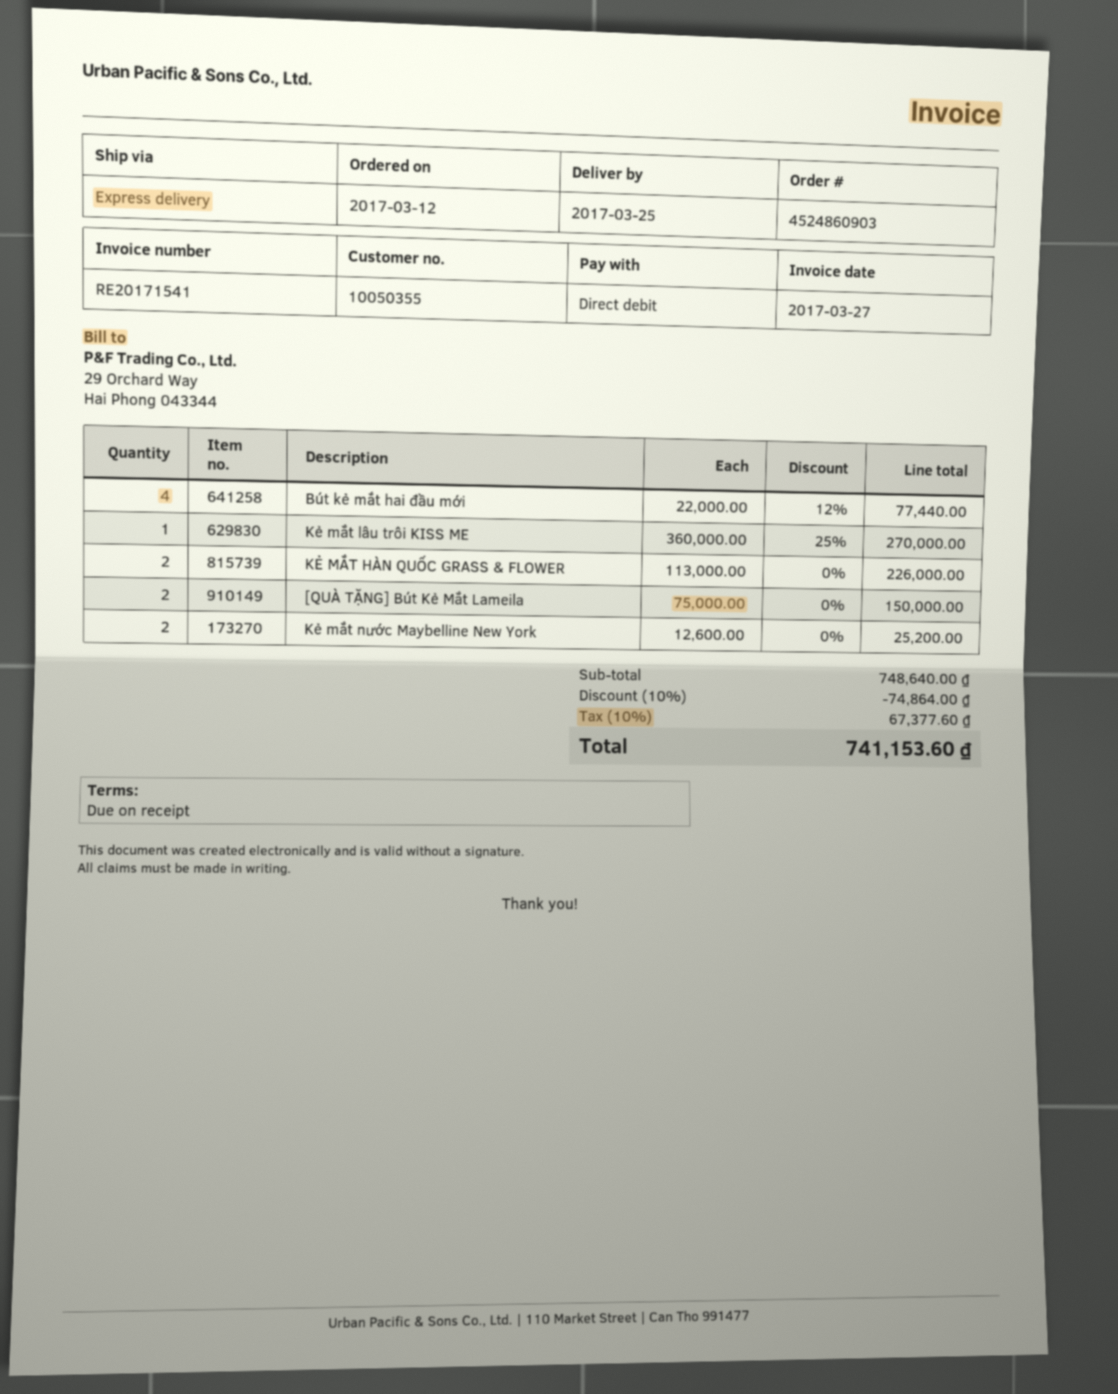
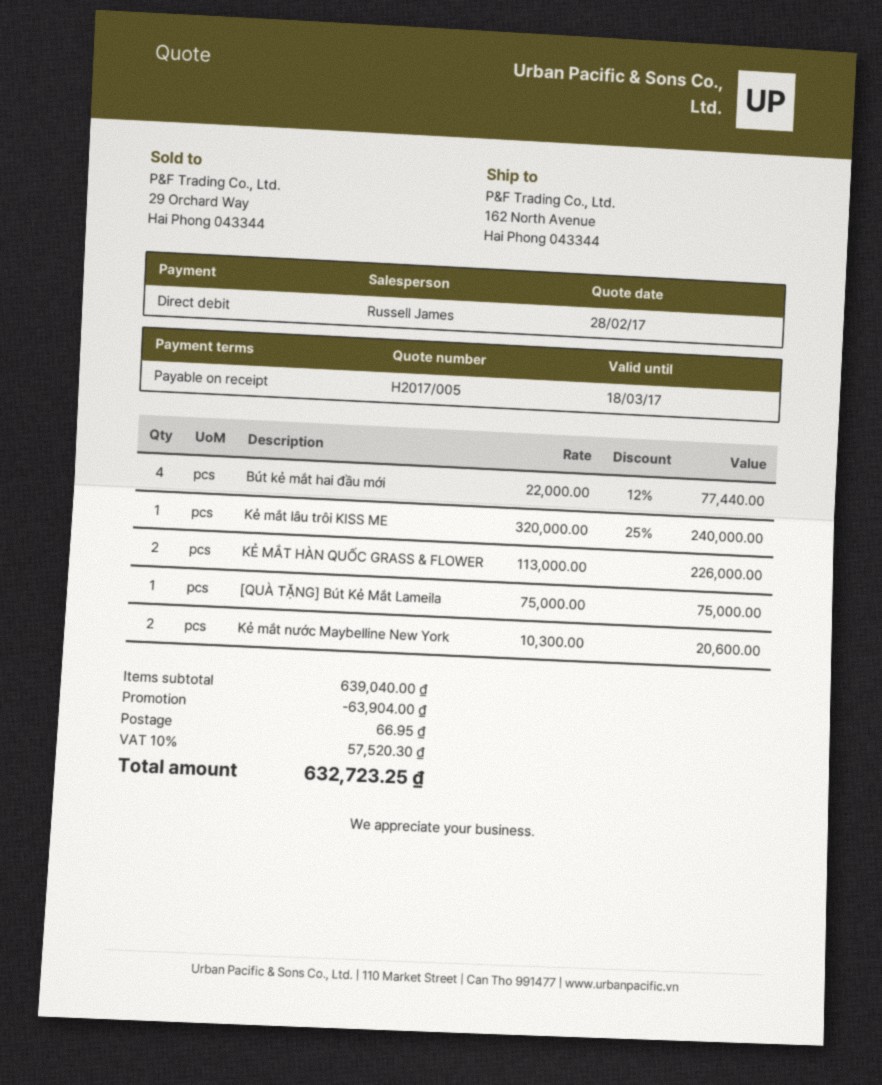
Kẻ mắt lâu trôi KISS ME: 1 x 360000.00 - 25% = 270000.00 -> 1 x 320000.00 - 25% = 240000.00
[QUÀ TẶNG] Bút Kẻ Mắt Lameila: 2 x 75000.00 = 150000.00 -> 1 x 75000.00 = 75000.00
Kẻ mắt nước Maybelline New York: 2 x 12600.00 = 25200.00 -> 2 x 10300.00 = 20600.00
subtotal: 748640.00 -> 639040.00
discount: 74864.00 -> 63904.00
shipping: none -> 66.95
tax: 10% = 67377.60 -> 10% = 57520.30
total: 741153.60 -> 632723.25

